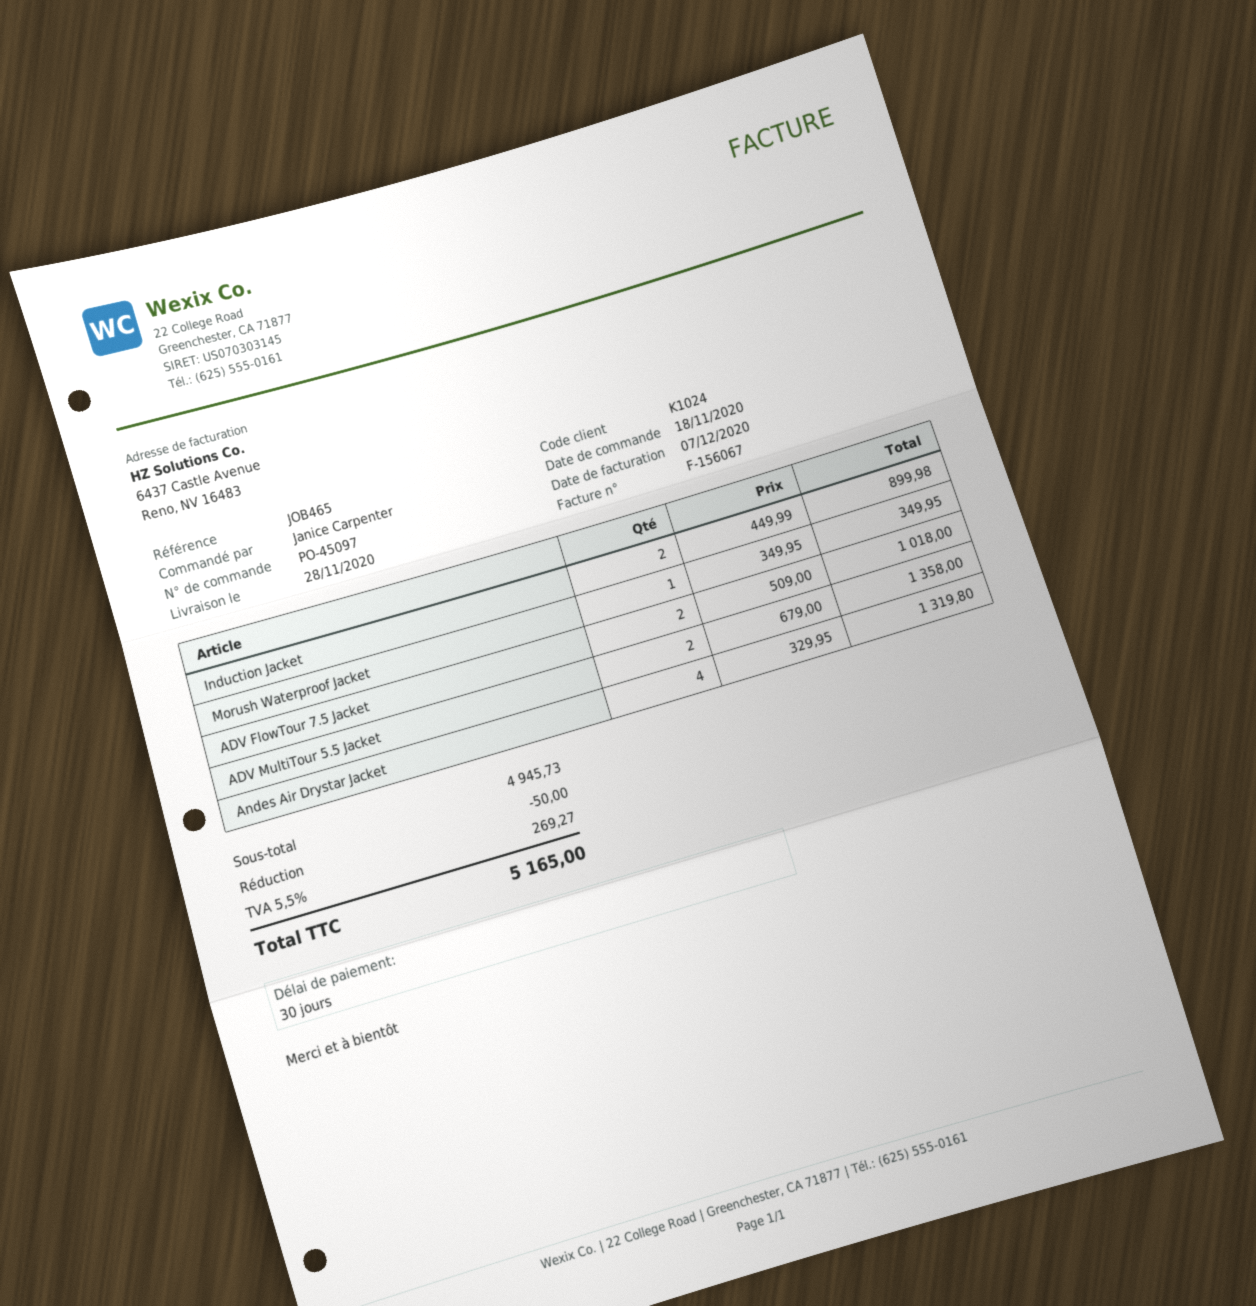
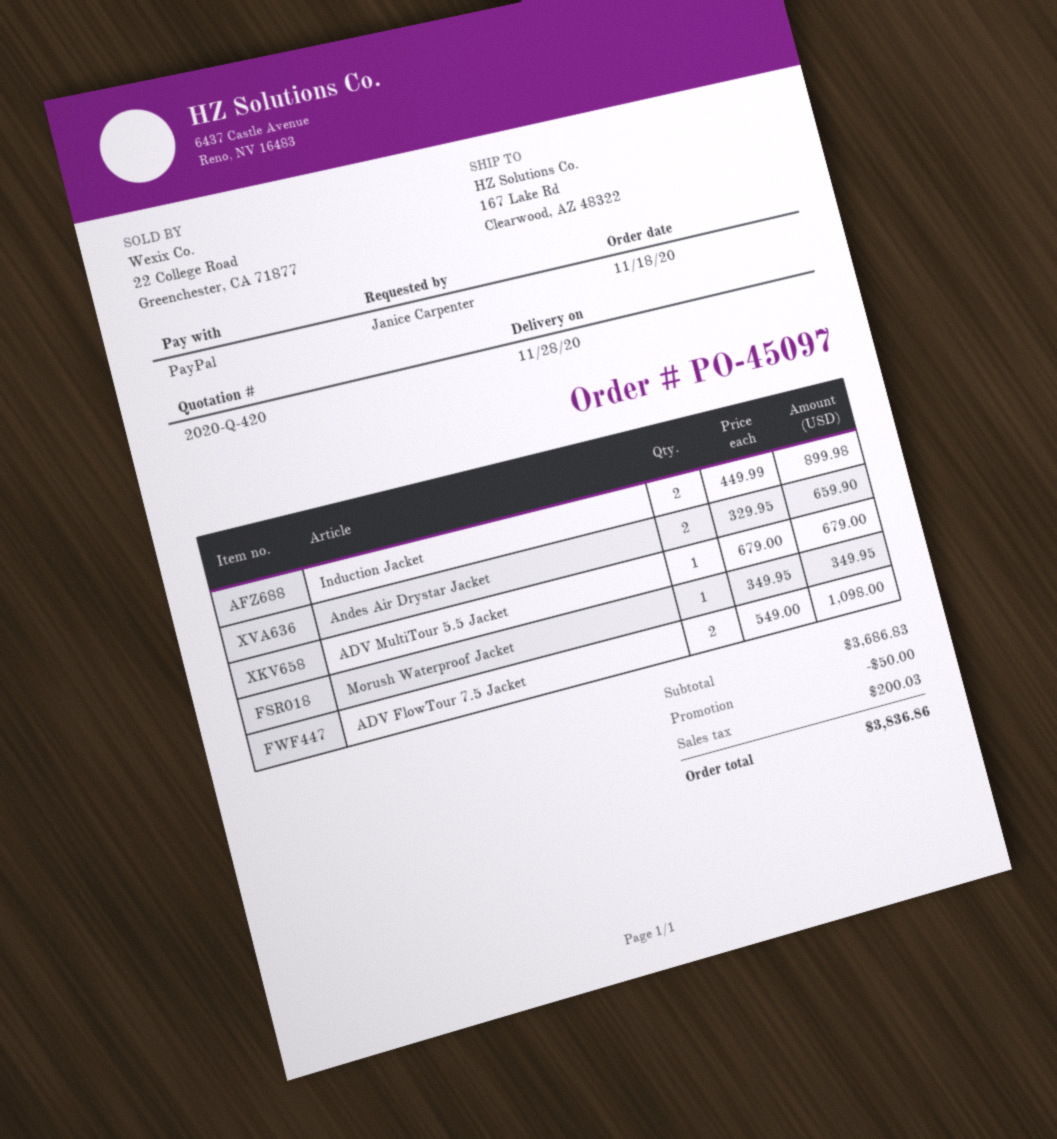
ADV FlowTour 7.5 Jacket: 2 x 509.00 = 1018.00 -> 2 x 549.00 = 1098.00
ADV MultiTour 5.5 Jacket: 2 x 679.00 = 1358.00 -> 1 x 679.00 = 679.00
Andes Air Drystar Jacket: 4 x 329.95 = 1319.80 -> 2 x 329.95 = 659.90
subtotal: 4945.73 -> 3686.83
tax: 269.27 -> 200.03
total: 5165.00 -> 3836.86

